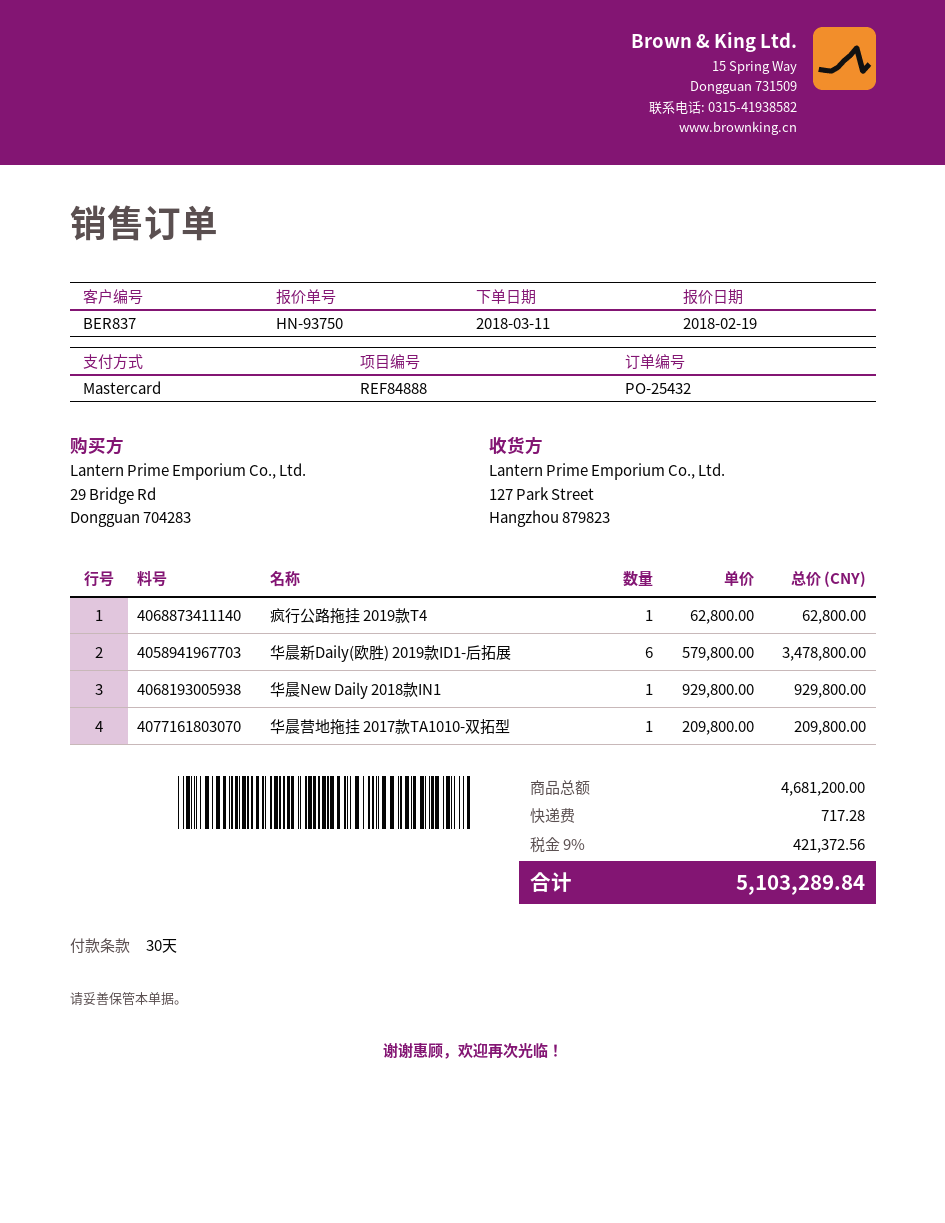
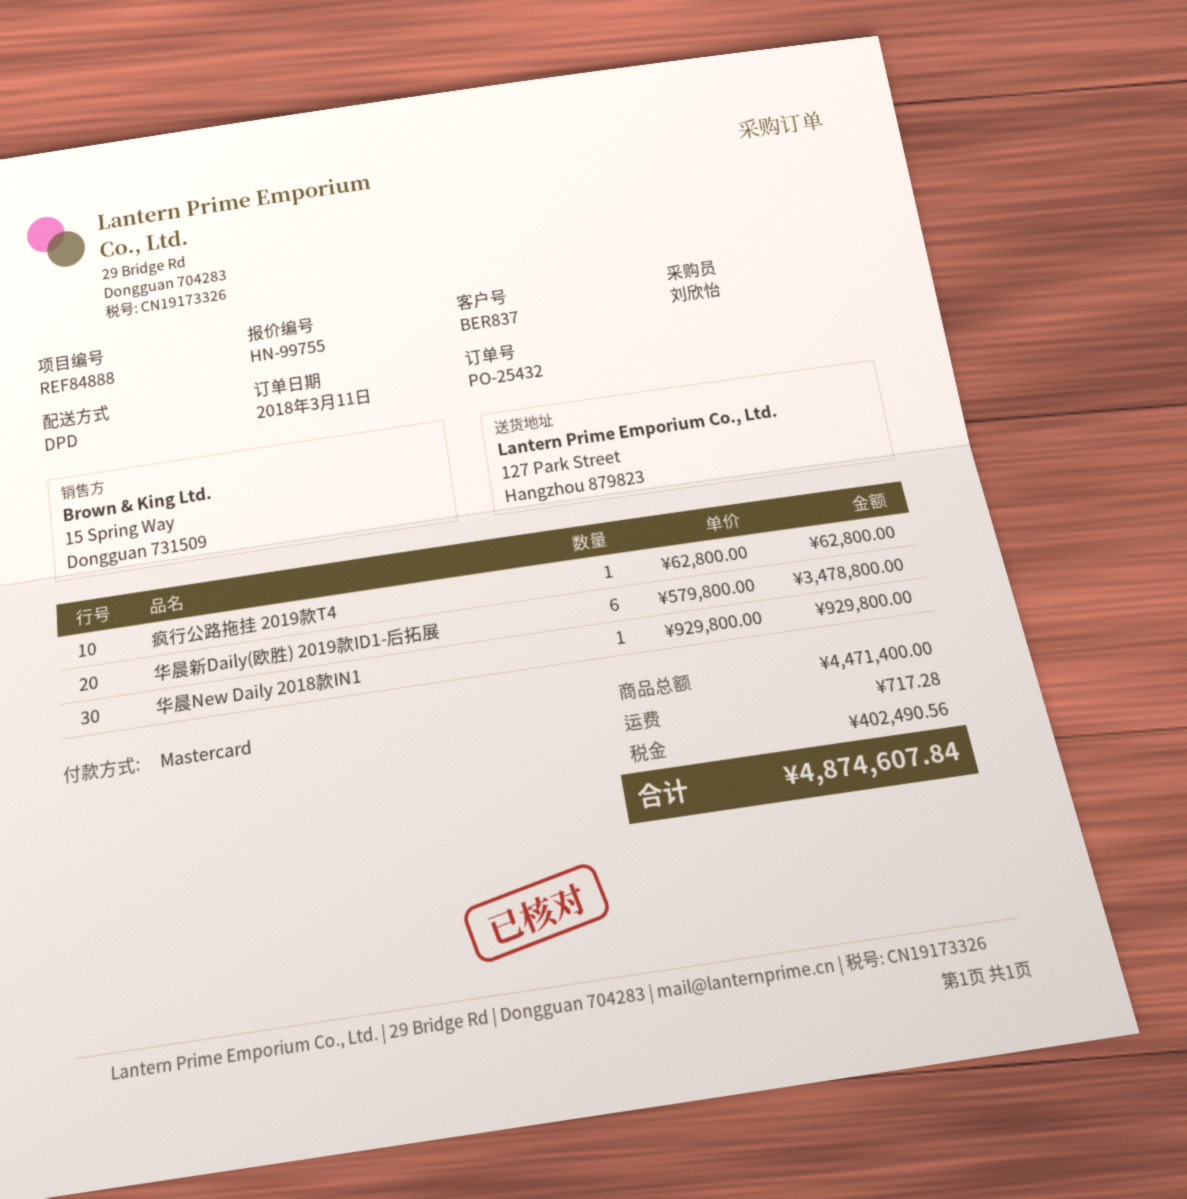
quote number: HN-93750 -> HN-99755
华晨营地拖挂 2017款TA1010-双拓型: 1 x 209800.00 = 209800.00 -> none
subtotal: 4681200.00 -> 4471400.00
tax: 421372.56 -> 402490.56
total: 5103289.84 -> 4874607.84

